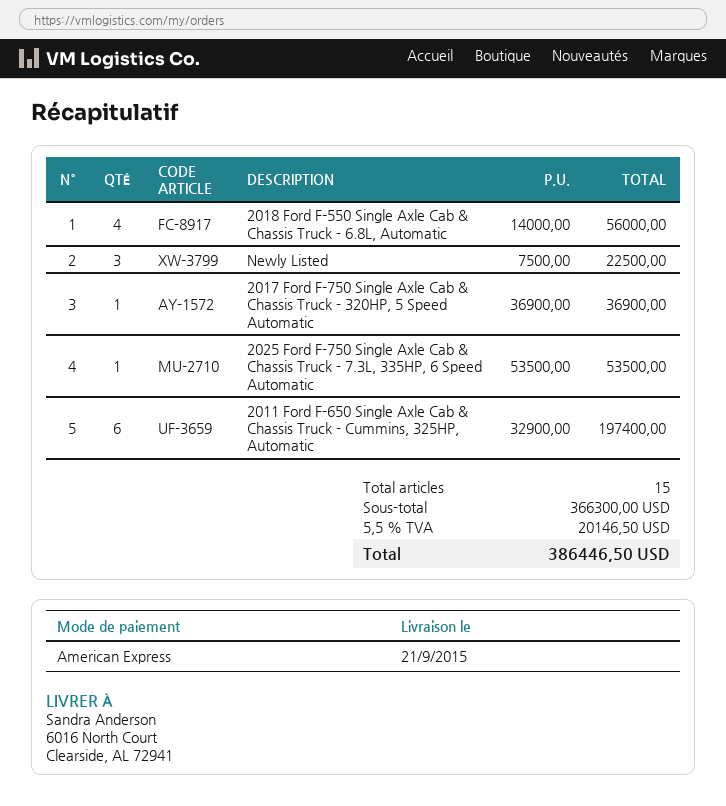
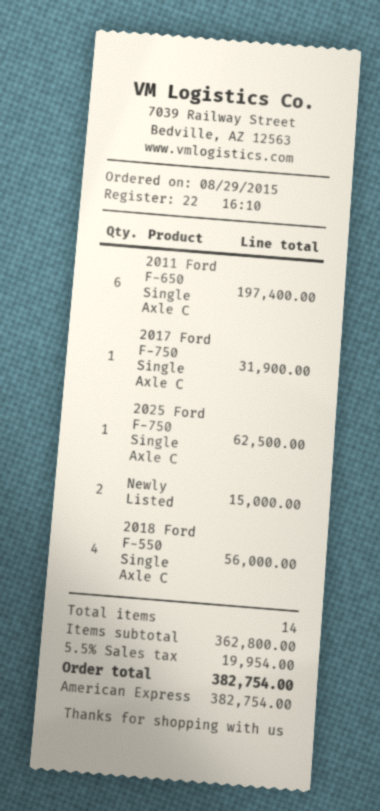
Newly Listed: 3 for 22500.00 -> 2 for 15000.00
2017 Ford F-750 Single Axle Cab & Chassis Truck - 320HP, 5 Speed Automatic: 1 for 36900.00 -> 1 for 31900.00
2025 Ford F-750 Single Axle Cab & Chassis Truck - 7.3L, 335HP, 6 Speed Automatic: 1 for 53500.00 -> 1 for 62500.00
total quantity: 15 -> 14
subtotal: 366300.00 -> 362800.00
tax: 5.5% = 20146.50 -> 5.5% = 19954.00
total: 386446.50 -> 382754.00

